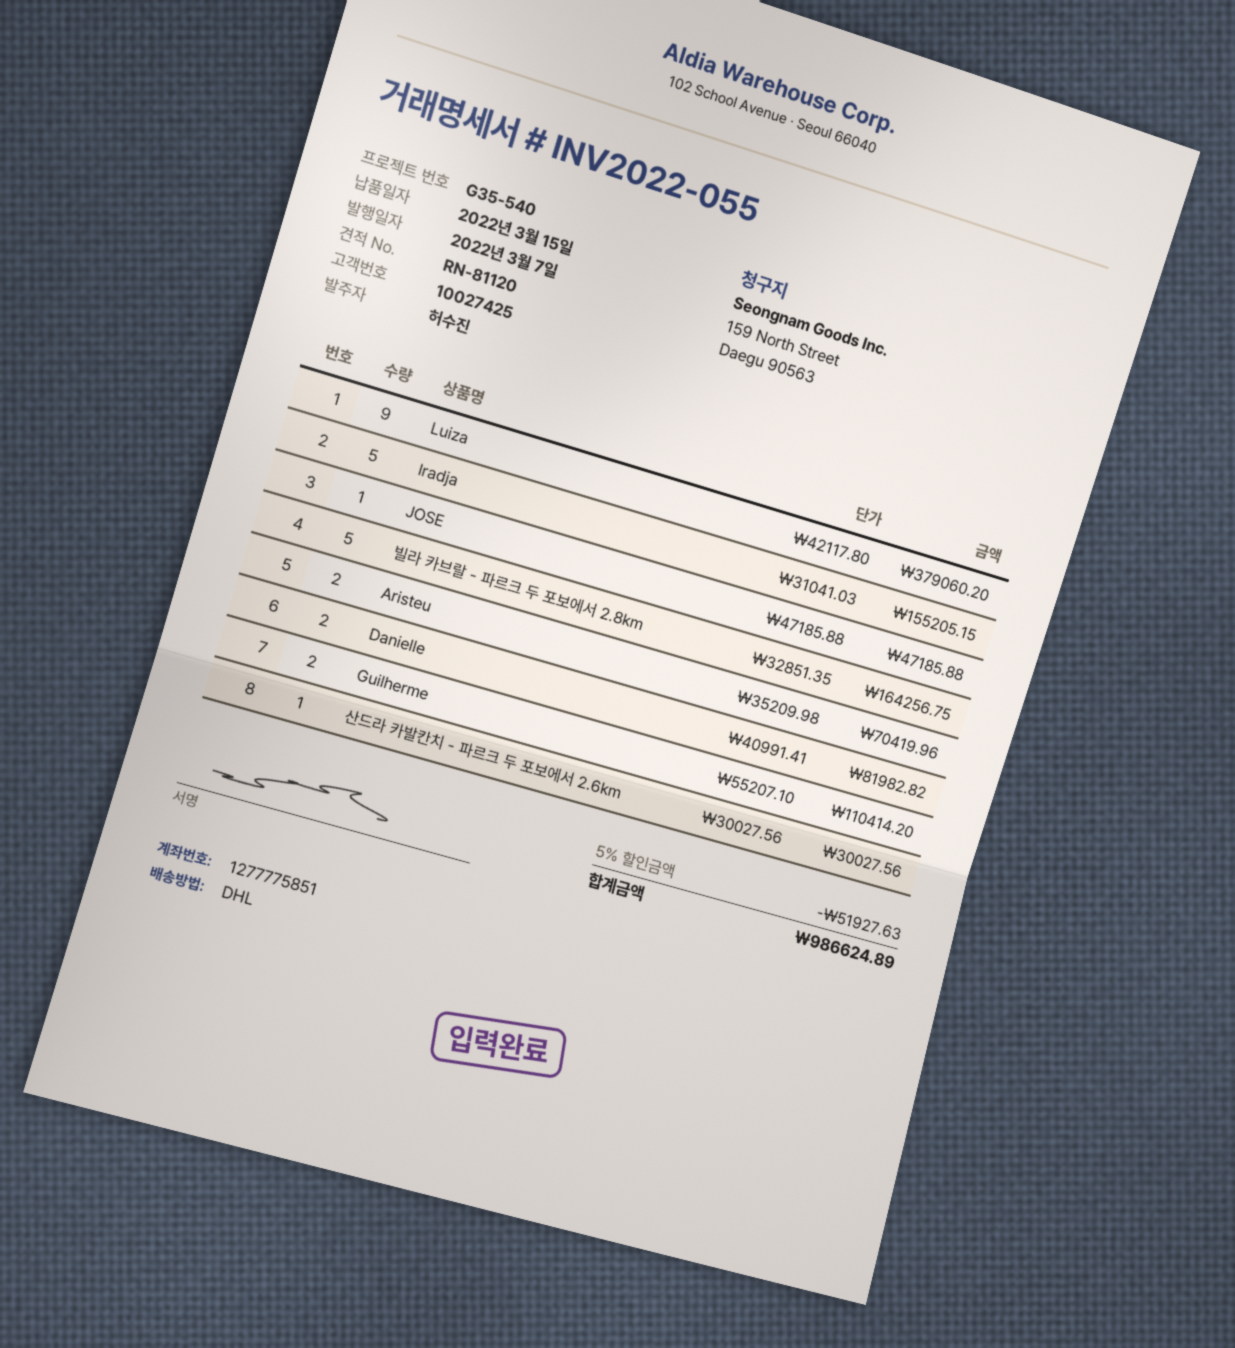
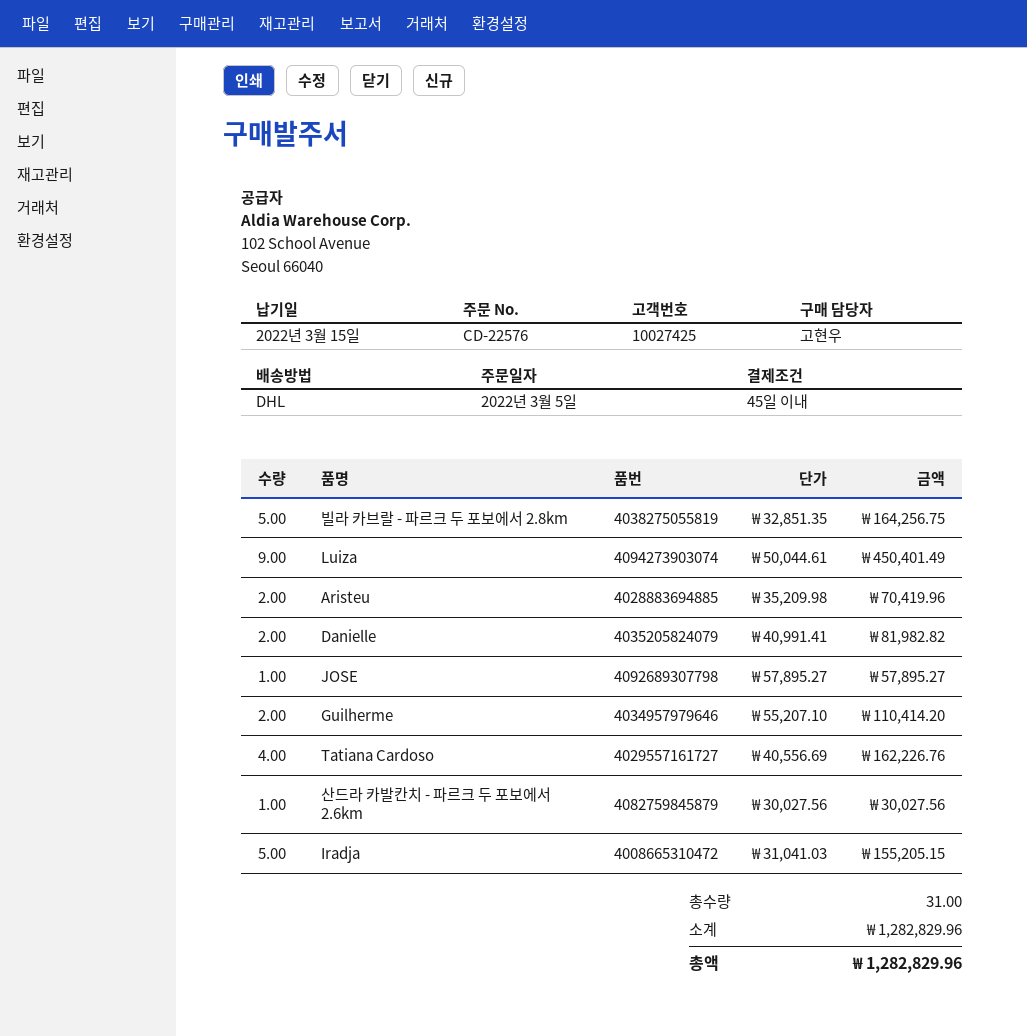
ordered by: 허수진 -> 고현우
Luiza: 9 x 42117.80 = 379060.20 -> 9 x 50044.61 = 450401.49
JOSE: 1 x 47185.88 = 47185.88 -> 1 x 57895.27 = 57895.27
Tatiana Cardoso: none -> 4 x 40556.69 = 162226.76
discount: 5% = 51927.63 -> none
total: 986624.89 -> 1282829.96

